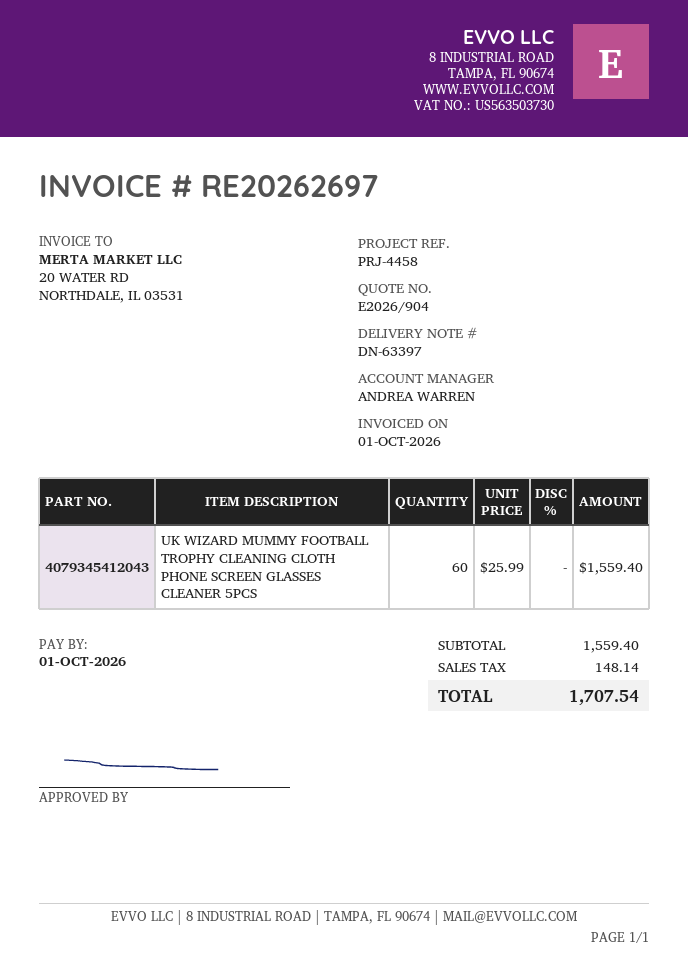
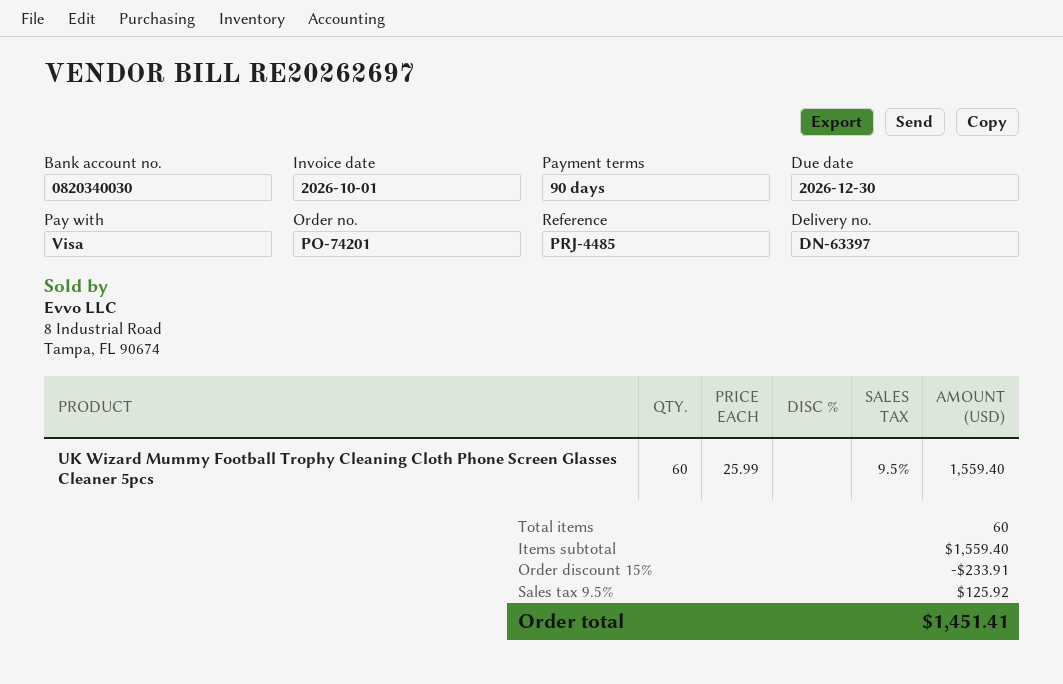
due date: 2026-10-01 -> 2026-12-30
reference: PRJ-4458 -> PRJ-4485
discount: none -> 15% = 233.91
tax: 148.14 -> 125.92
total: 1707.54 -> 1451.41

